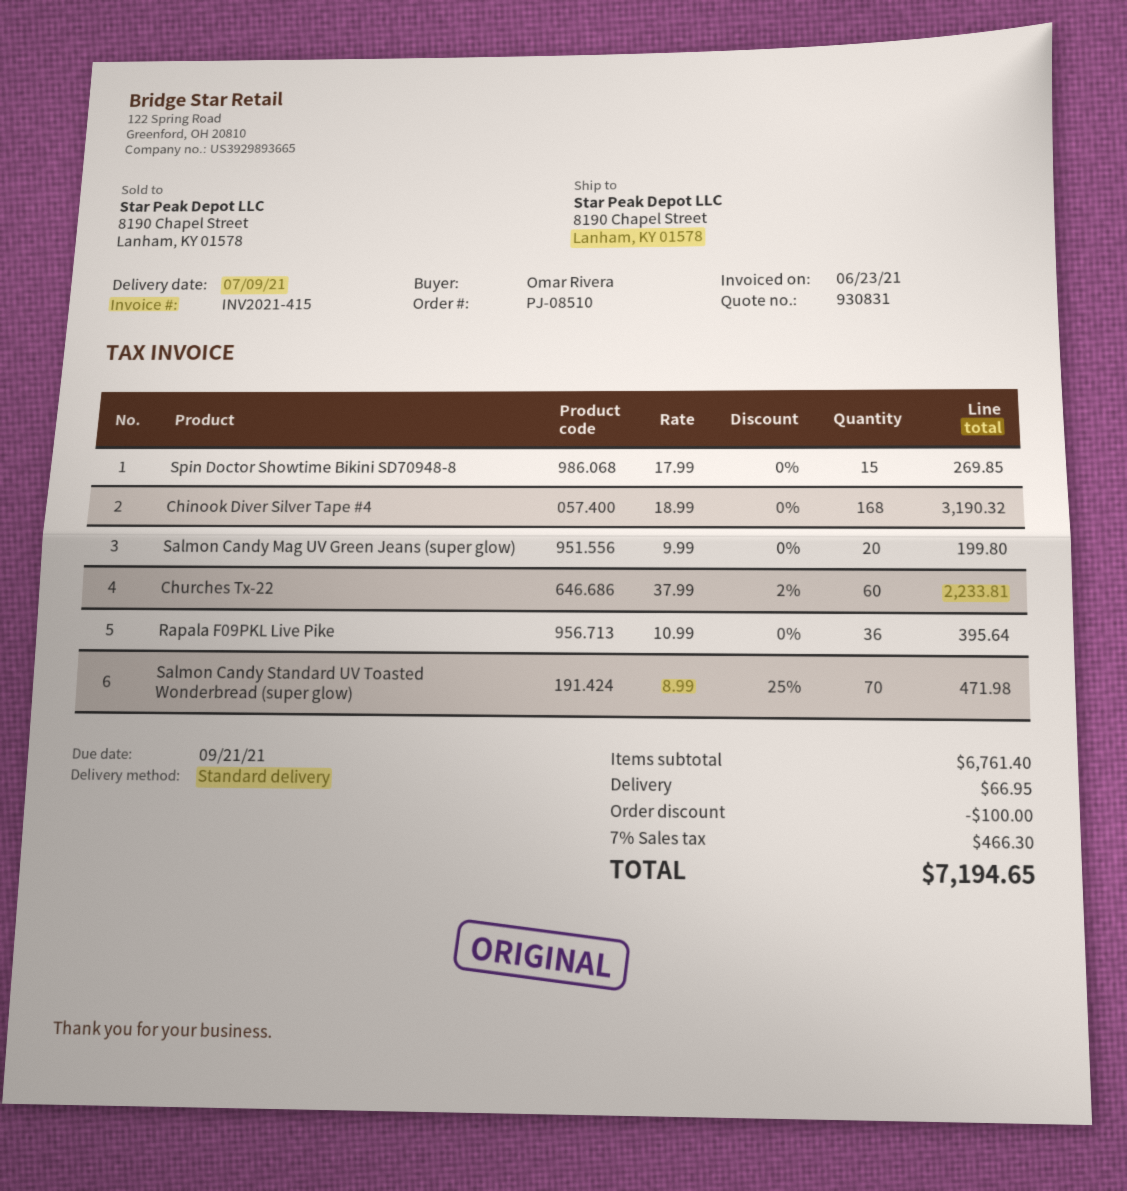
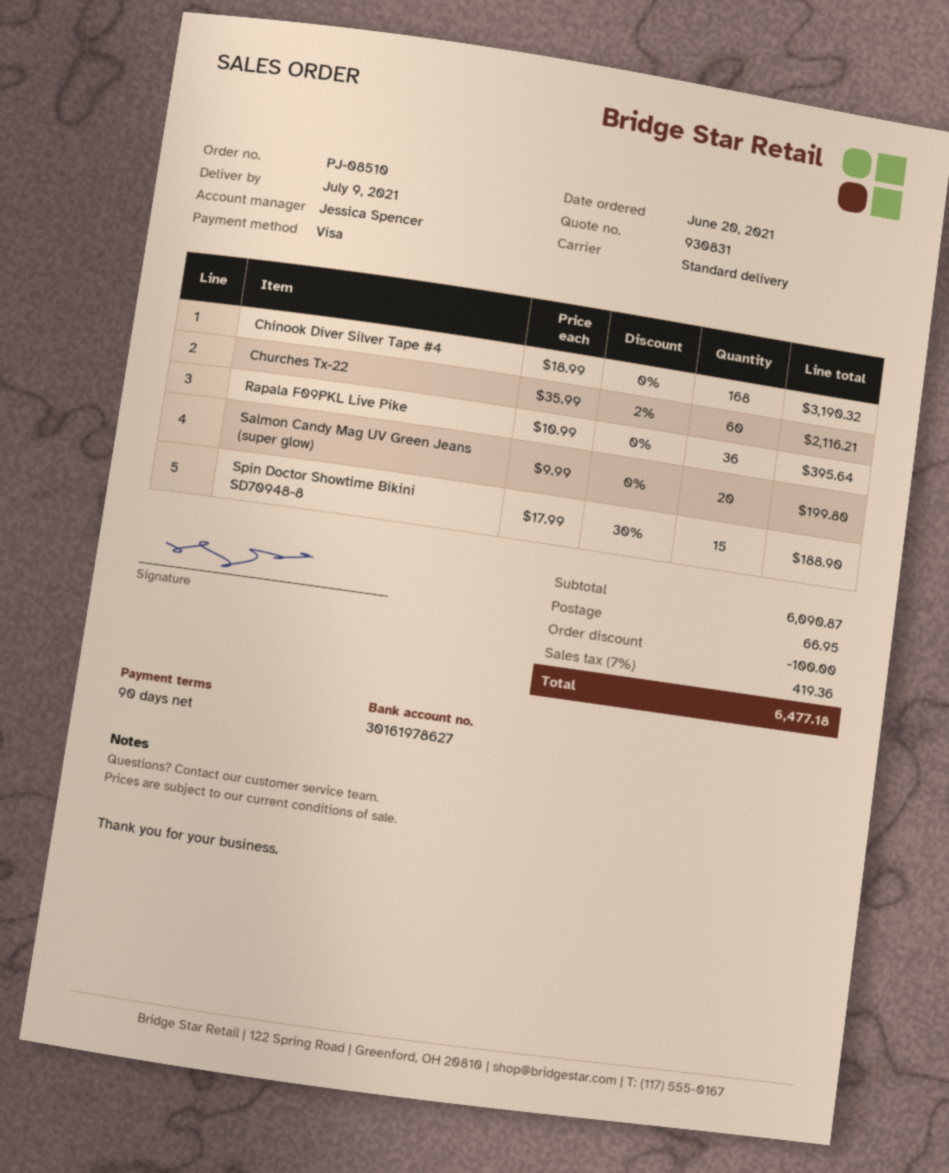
Spin Doctor Showtime Bikini SD70948-8: 15 x 17.99 = 269.85 -> 15 x 17.99 - 30% = 188.90
Churches Tx-22: 60 x 37.99 - 2% = 2233.81 -> 60 x 35.99 - 2% = 2116.21
Salmon Candy Standard UV Toasted Wonderbread (super glow): 70 x 8.99 - 25% = 471.98 -> none
subtotal: 6761.40 -> 6090.87
tax: 7% = 466.30 -> 7% = 419.36
total: 7194.65 -> 6477.18

